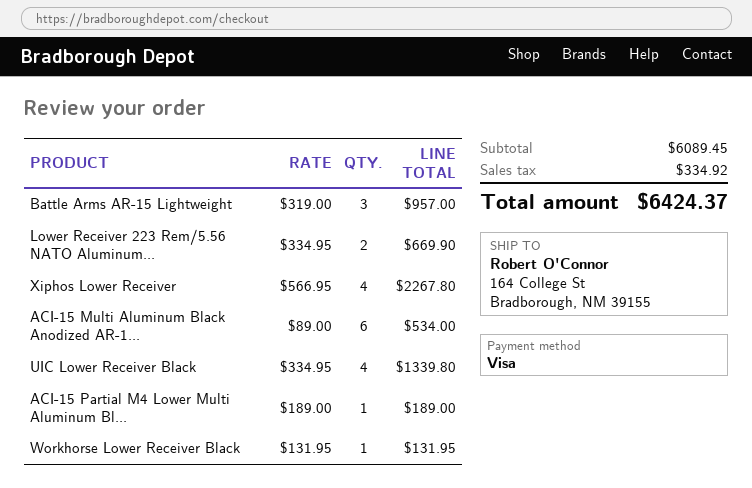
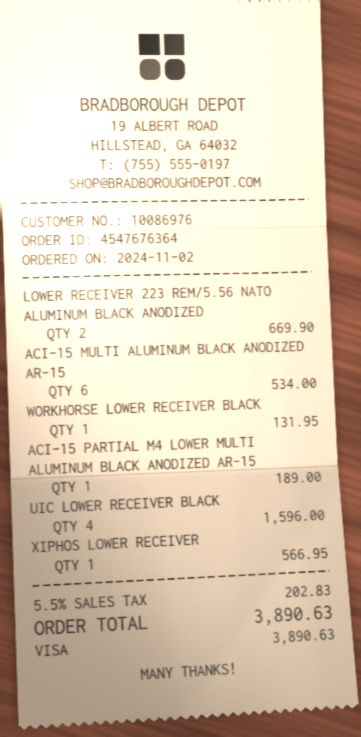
Battle Arms AR-15 Lightweight: 3 for 957.00 -> none
Xiphos Lower Receiver: 4 for 2267.80 -> 1 for 566.95
UIC Lower Receiver Black: 4 for 1339.80 -> 4 for 1596.00
tax: 334.92 -> 202.83
total: 6424.37 -> 3890.63

